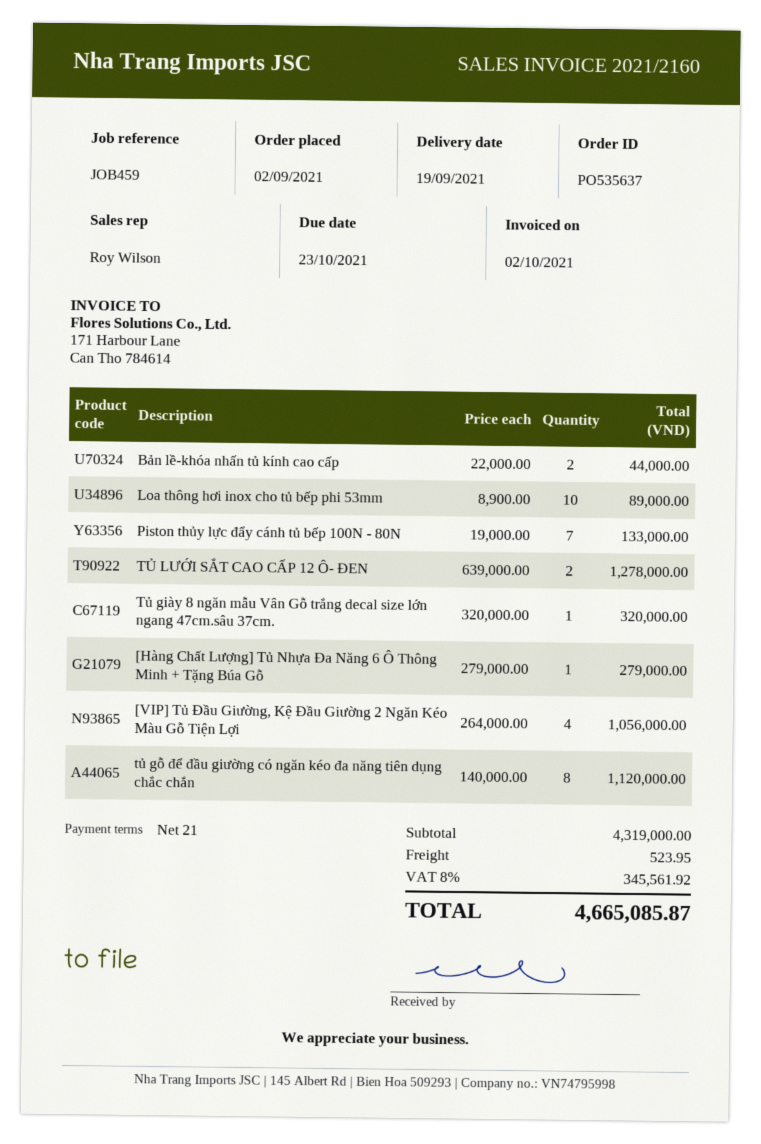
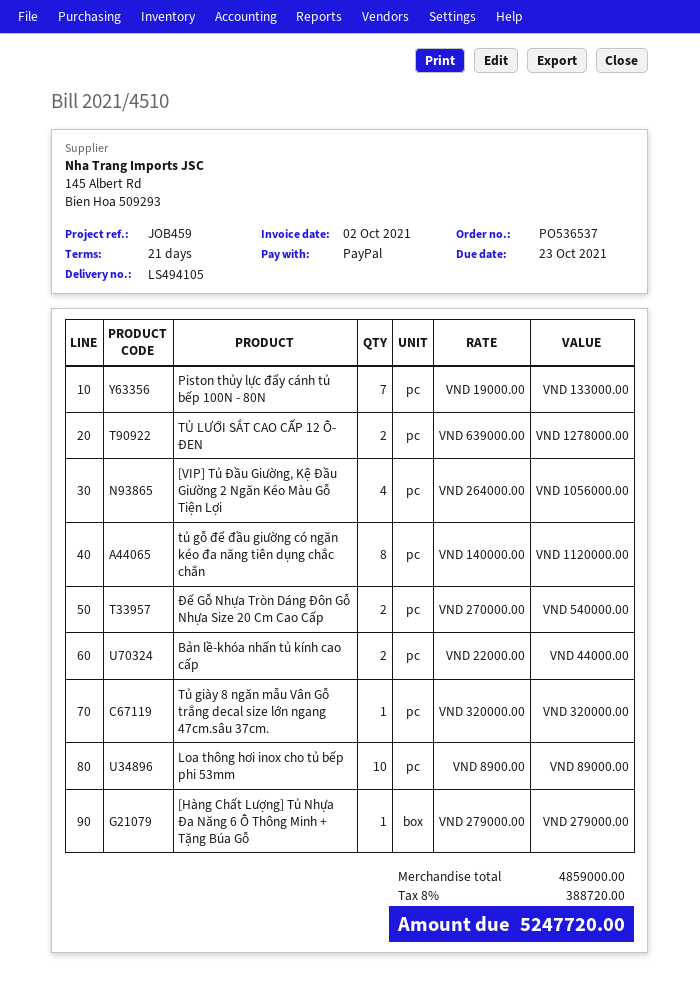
order number: PO535637 -> PO536537
invoice number: 2021/2160 -> 2021/4510
Đế Gỗ Nhựa Tròn Dáng Đôn Gỗ Nhựa Size 20 Cm Cao Cấp: none -> 2 x 270000.00 = 540000.00
subtotal: 4319000.00 -> 4859000.00
shipping: 523.95 -> none
tax: 8% = 345561.92 -> 8% = 388720.00
total: 4665085.87 -> 5247720.00

